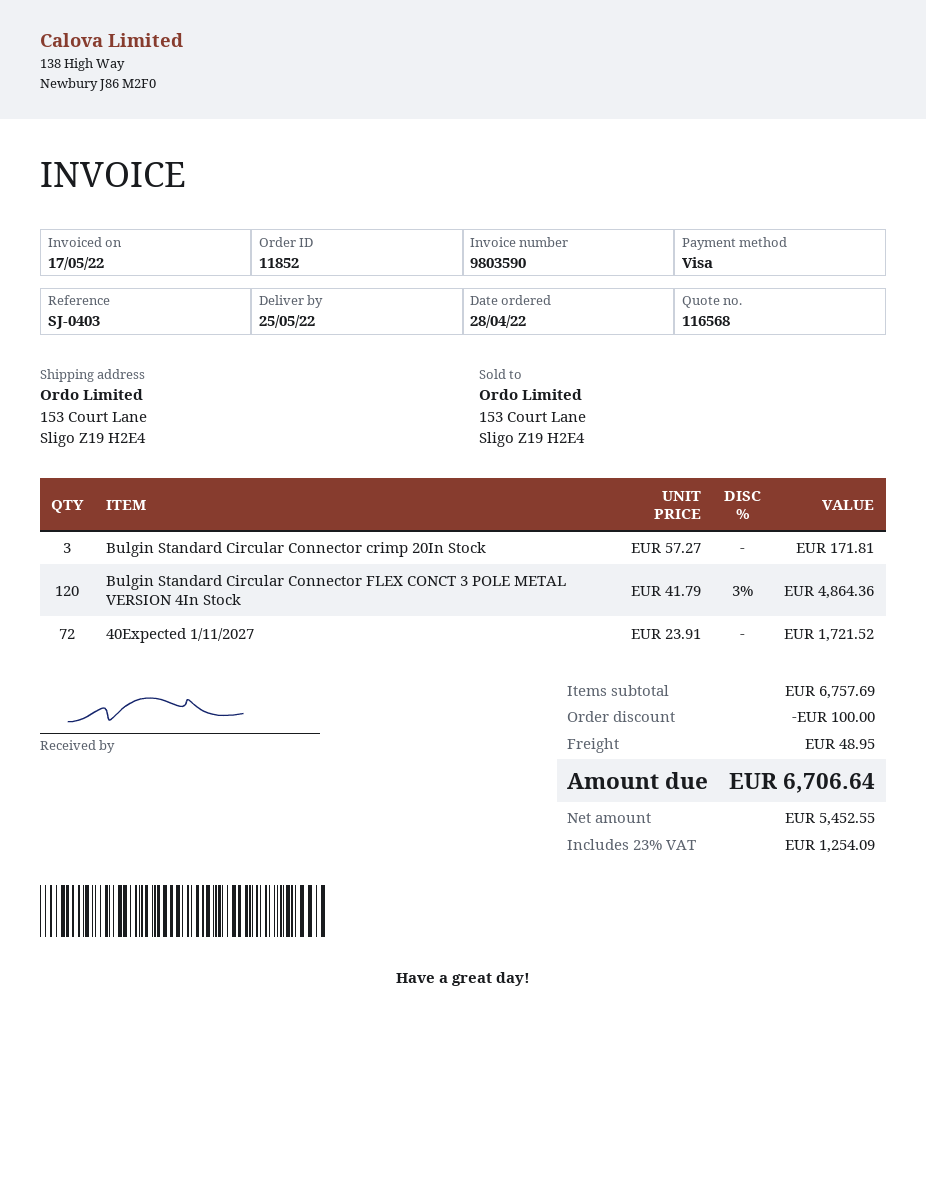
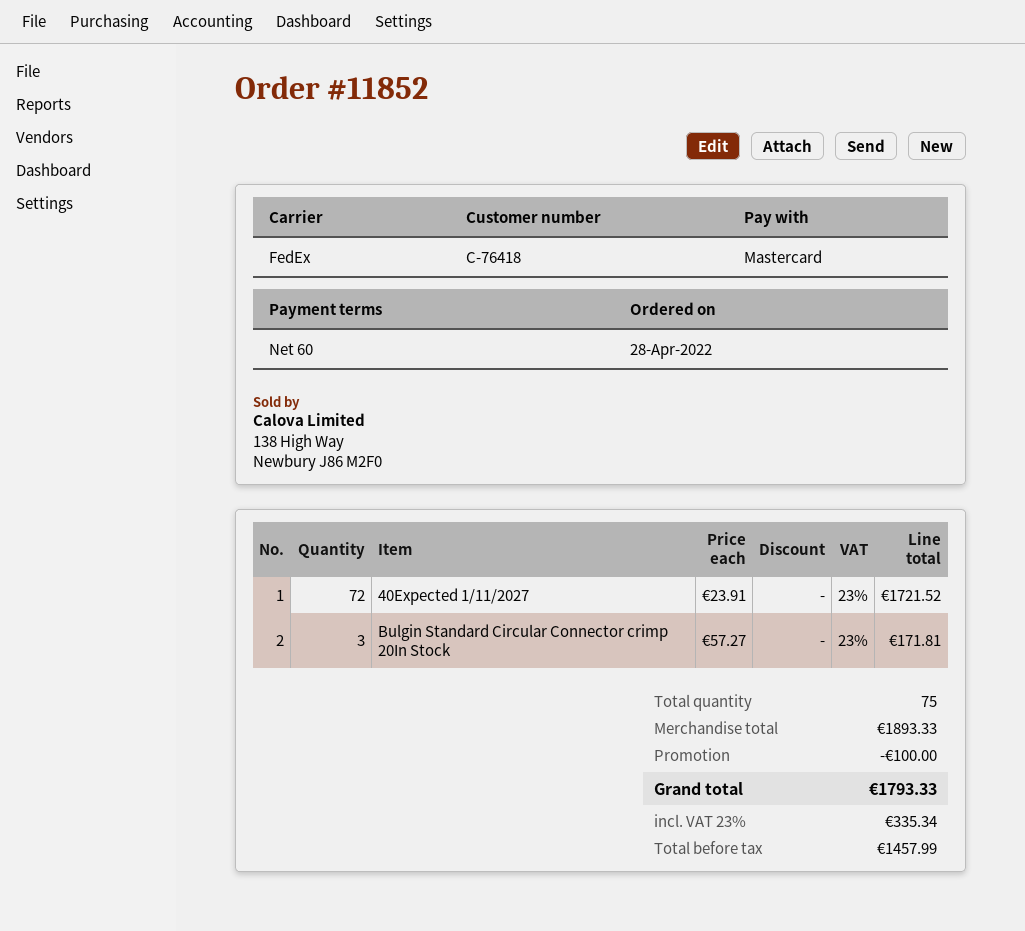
payment method: Visa -> Mastercard
Bulgin Standard Circular Connector FLEX CONCT 3 POLE METAL VERSION 4In Stock: 120 x 41.79 - 3% = 4864.36 -> none
subtotal: 6757.69 -> 1893.33
shipping: 48.95 -> none
net: 5452.55 -> 1457.99
tax: 23% = 1254.09 -> 23% = 335.34
total: 6706.64 -> 1793.33

